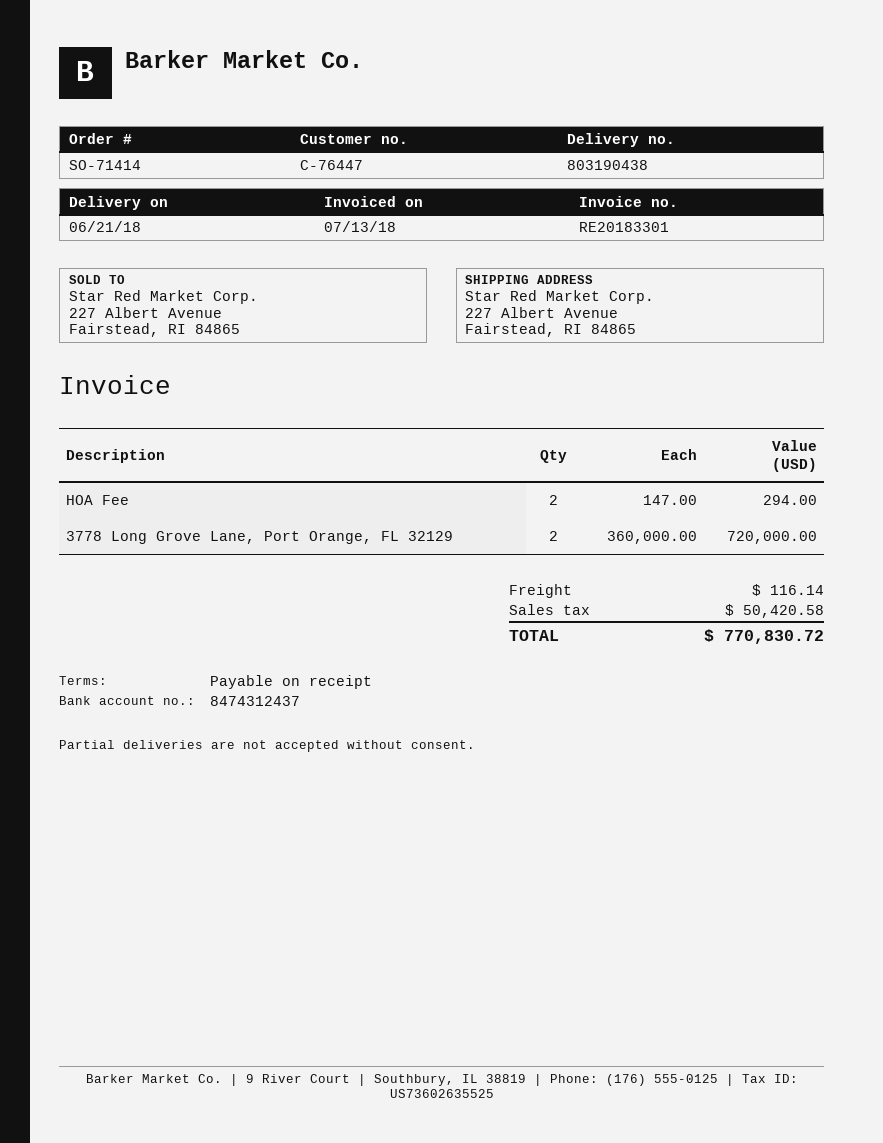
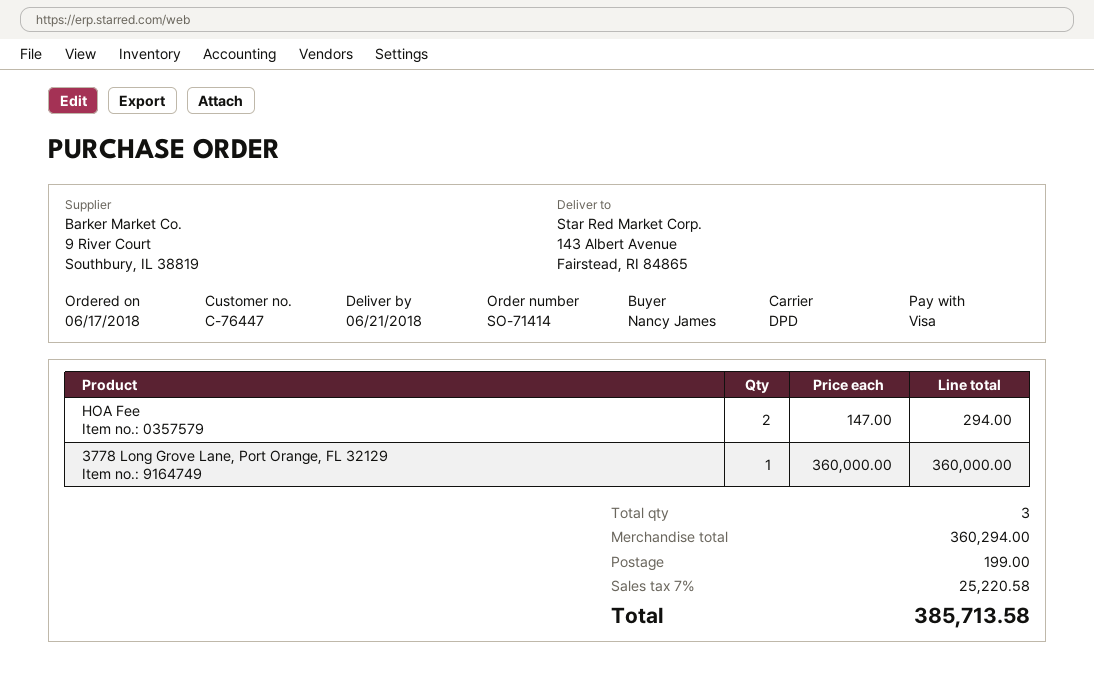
ship to: 227 Albert Avenue, Fairstead, RI 84865 -> 143 Albert Avenue, Fairstead, RI 84865
3778 Long Grove Lane, Port Orange, FL 32129: 2 x 360000.00 = 720000.00 -> 1 x 360000.00 = 360000.00
shipping: 116.14 -> 199.00
tax: 50420.58 -> 25220.58
total: 770830.72 -> 385713.58

